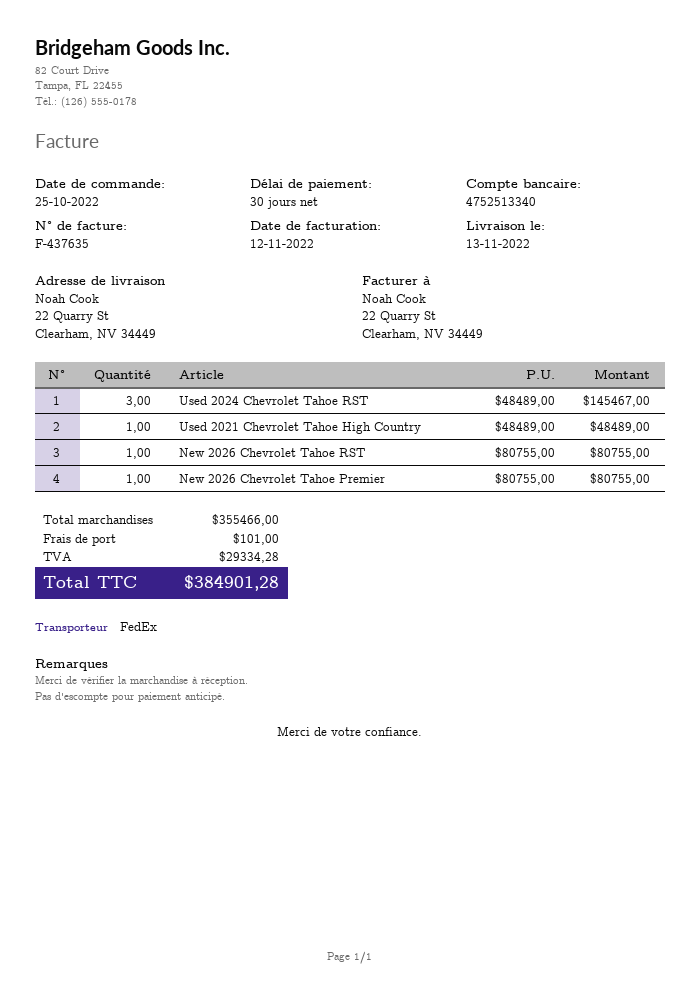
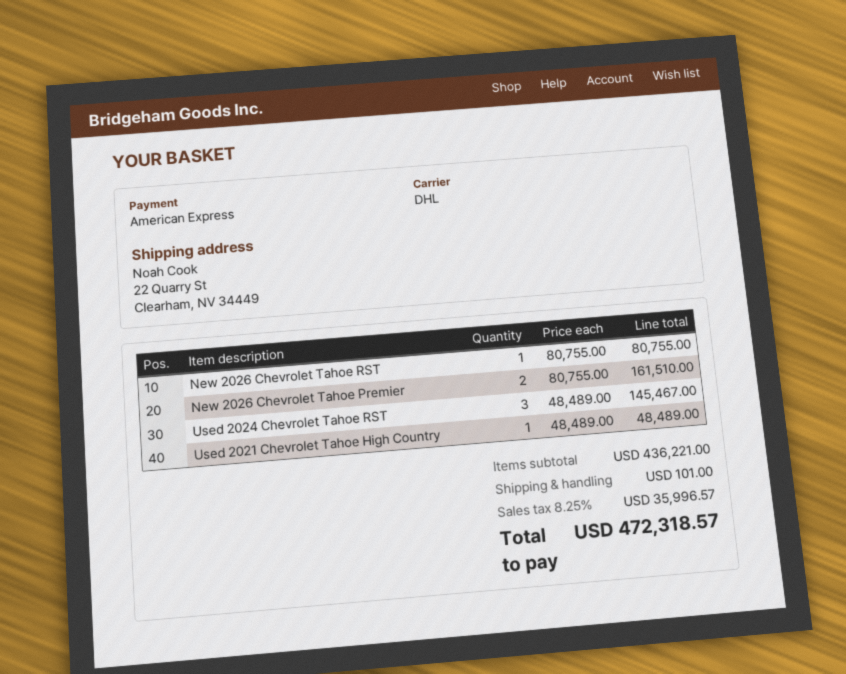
shipping method: FedEx -> DHL
New 2026 Chevrolet Tahoe Premier: 1 x 80755.00 = 80755.00 -> 2 x 80755.00 = 161510.00
subtotal: 355466.00 -> 436221.00
tax: 29334.28 -> 35996.57
total: 384901.28 -> 472318.57

